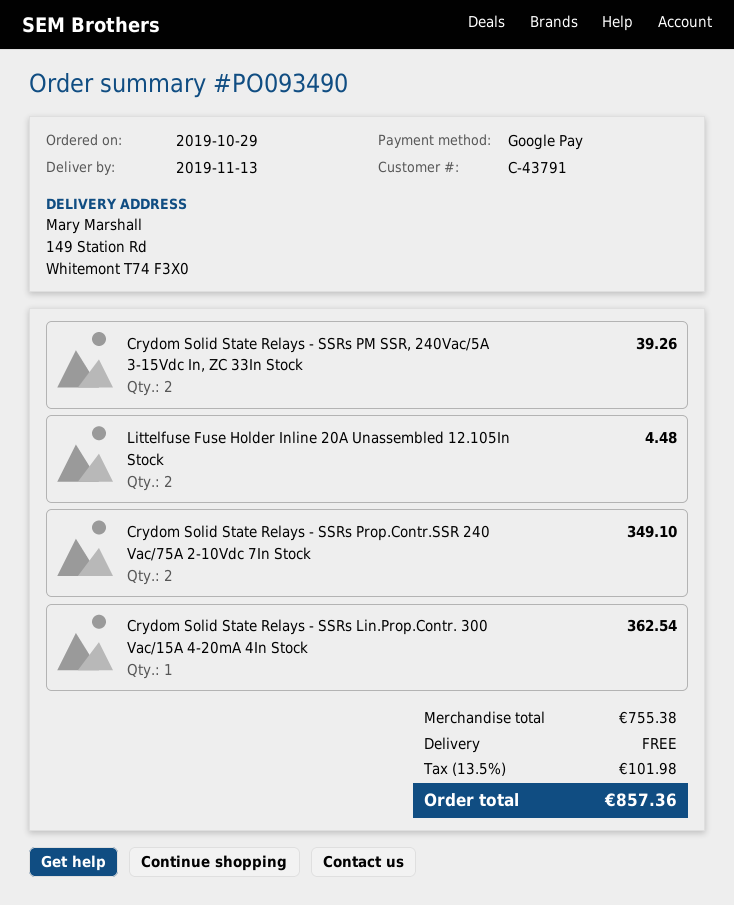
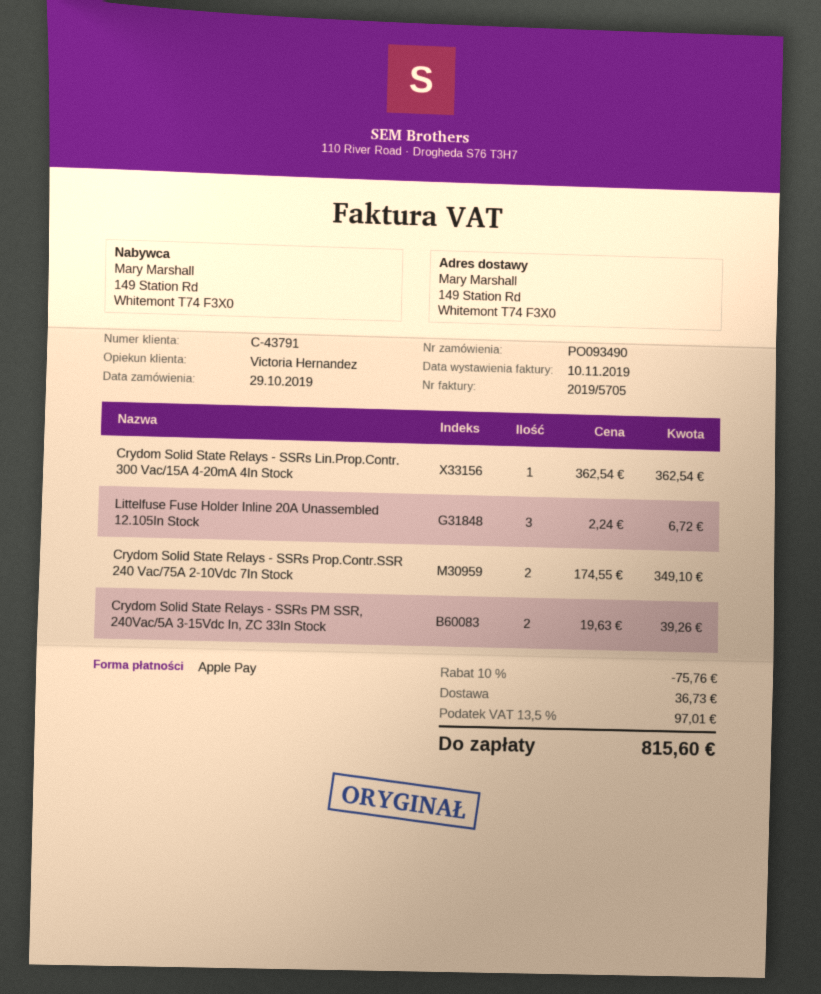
payment method: Google Pay -> Apple Pay
Littelfuse Fuse Holder Inline 20A Unassembled 12.105In Stock: 2 for 4.48 -> 3 for 6.72
discount: none -> 10% = 75.76
shipping: 0.00 -> 36.73
tax: 13.5% = 101.98 -> 13.5% = 97.01
total: 857.36 -> 815.60

